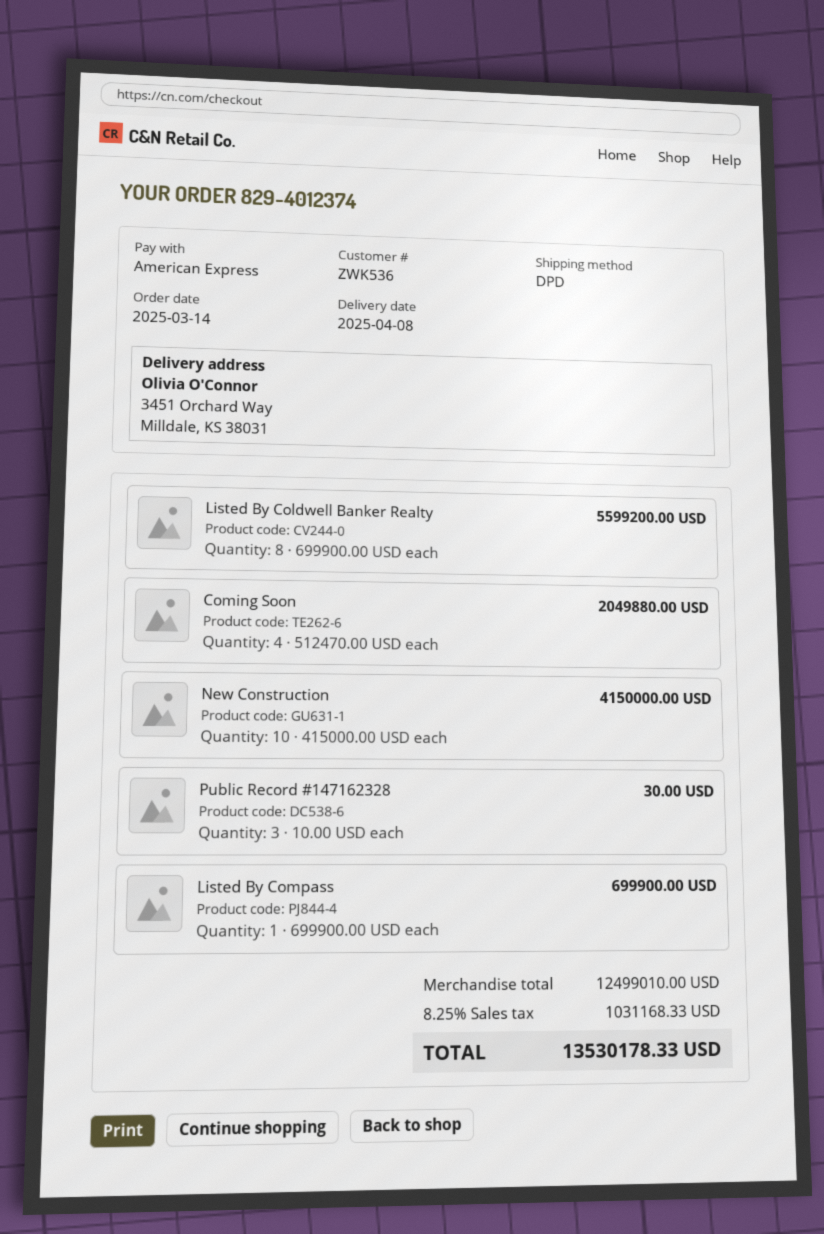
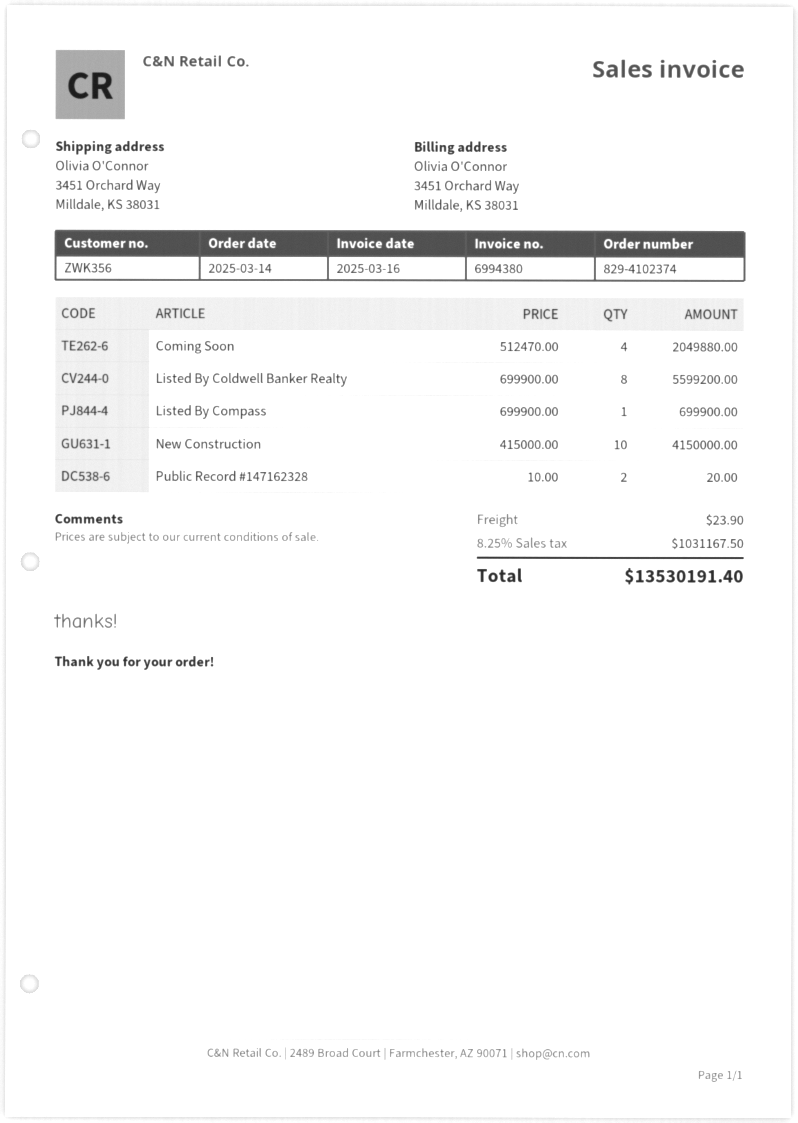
order number: 829-4012374 -> 829-4102374
customer number: ZWK536 -> ZWK356
Public Record #147162328: 3 x 10.00 = 30.00 -> 2 x 10.00 = 20.00
shipping: none -> 23.90
tax: 8.25% = 1031168.33 -> 8.25% = 1031167.50
total: 13530178.33 -> 13530191.40

